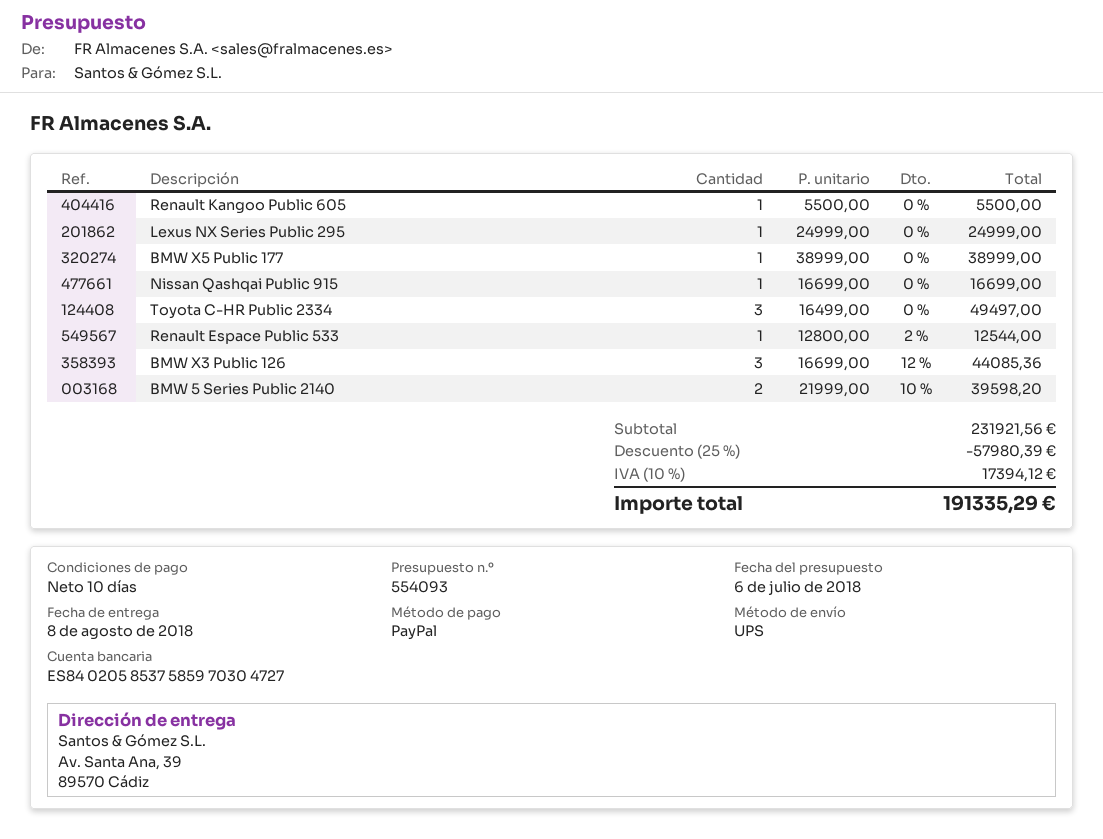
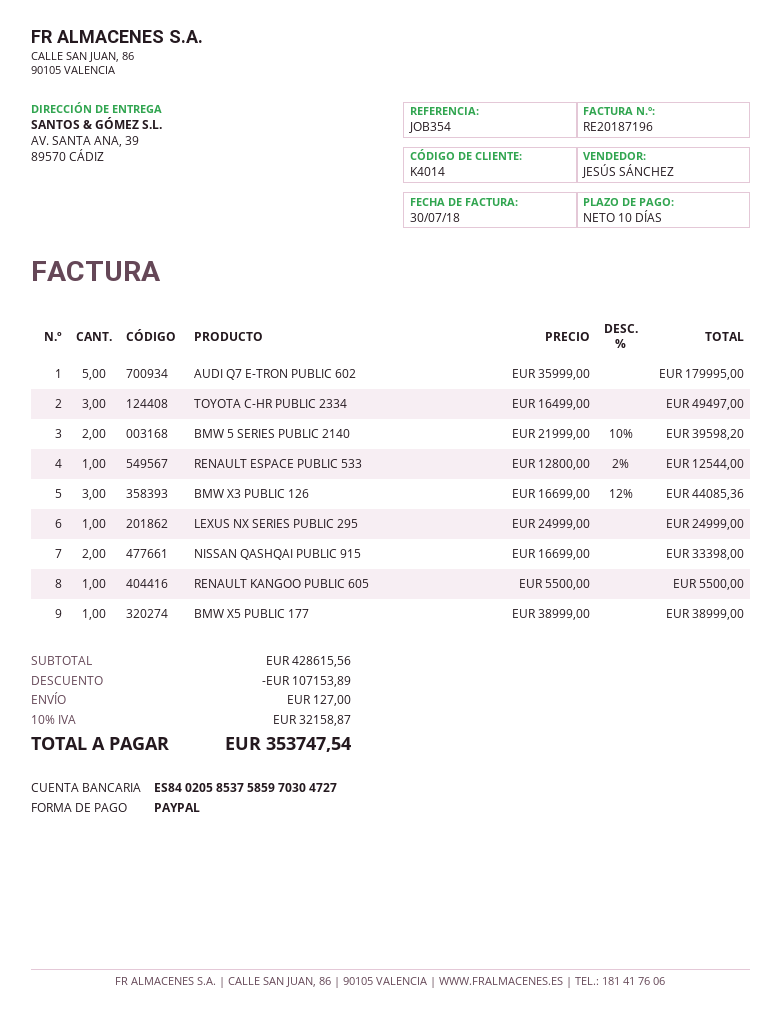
Nissan Qashqai Public 915: 1 x 16699.00 = 16699.00 -> 2 x 16699.00 = 33398.00
AUDI Q7 E-TRON PUBLIC 602: none -> 5 x 35999.00 = 179995.00
subtotal: 231921.56 -> 428615.56
discount: 57980.39 -> 107153.89
shipping: none -> 127.00
tax: 10% = 17394.12 -> 10% = 32158.87
total: 191335.29 -> 353747.54

